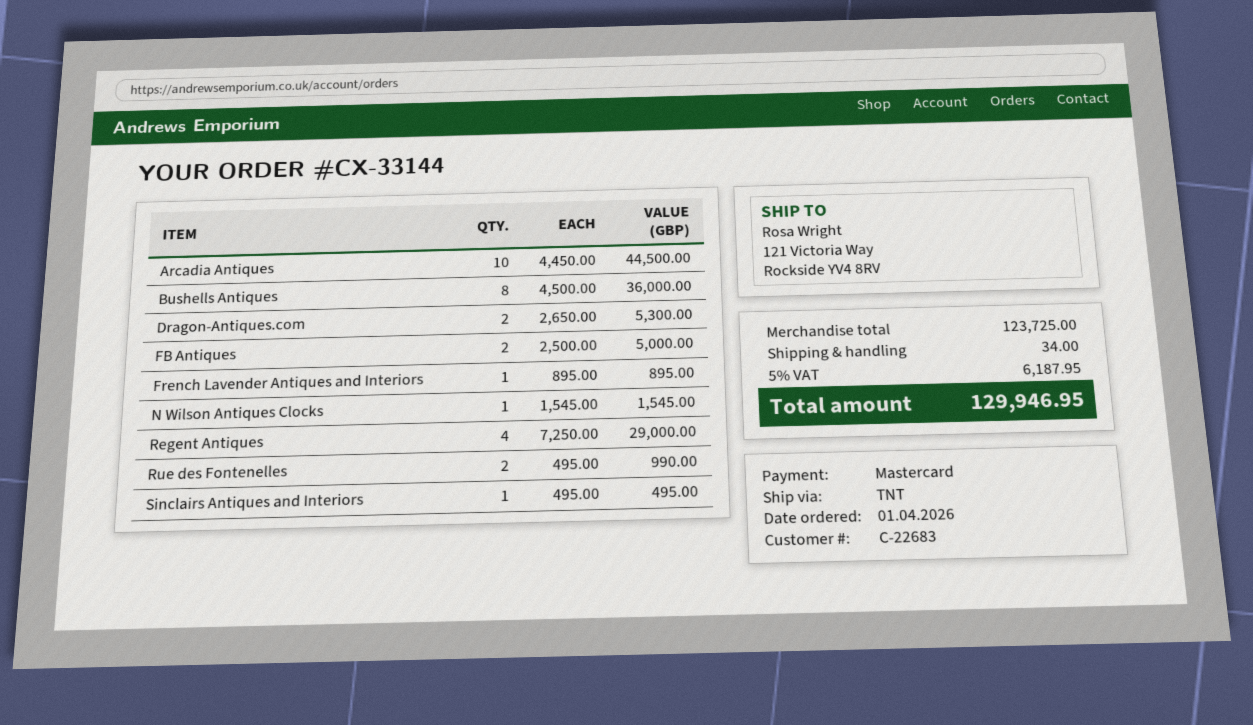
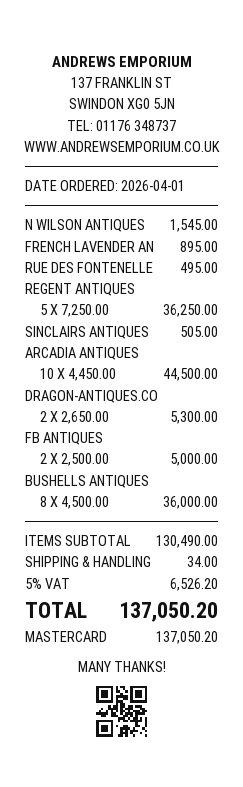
Regent Antiques: 4 x 7250.00 = 29000.00 -> 5 x 7250.00 = 36250.00
Rue des Fontenelles: 2 x 495.00 = 990.00 -> 1 x 495.00 = 495.00
Sinclairs Antiques and Interiors: 1 x 495.00 = 495.00 -> 1 x 505.00 = 505.00
subtotal: 123725.00 -> 130490.00
tax: 5% = 6187.95 -> 5% = 6526.20
total: 129946.95 -> 137050.20

